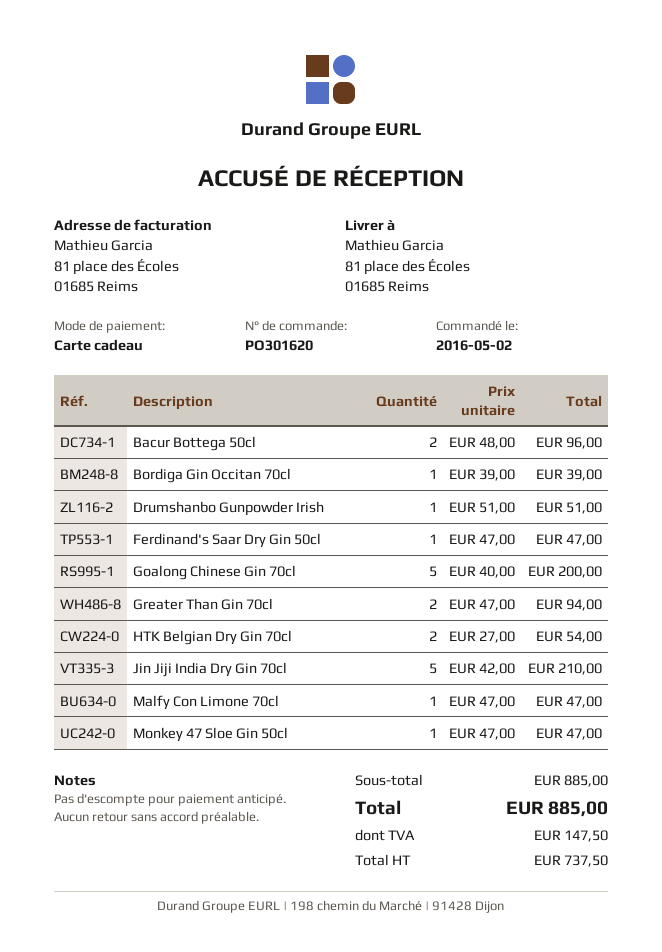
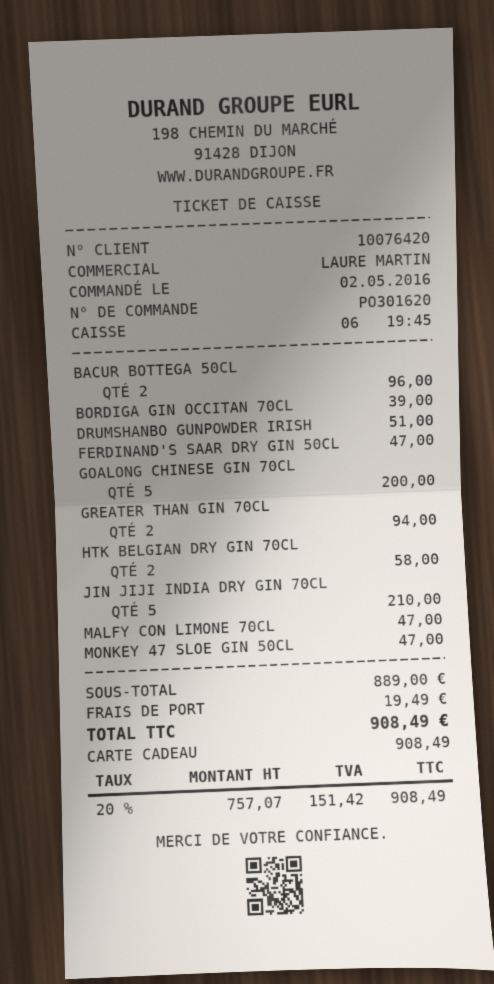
HTK Belgian Dry Gin 70cl: 2 for 54.00 -> 2 for 58.00
subtotal: 885.00 -> 889.00
shipping: none -> 19.49
net: 737.50 -> 757.07
tax: 147.50 -> 151.42
total: 885.00 -> 908.49

